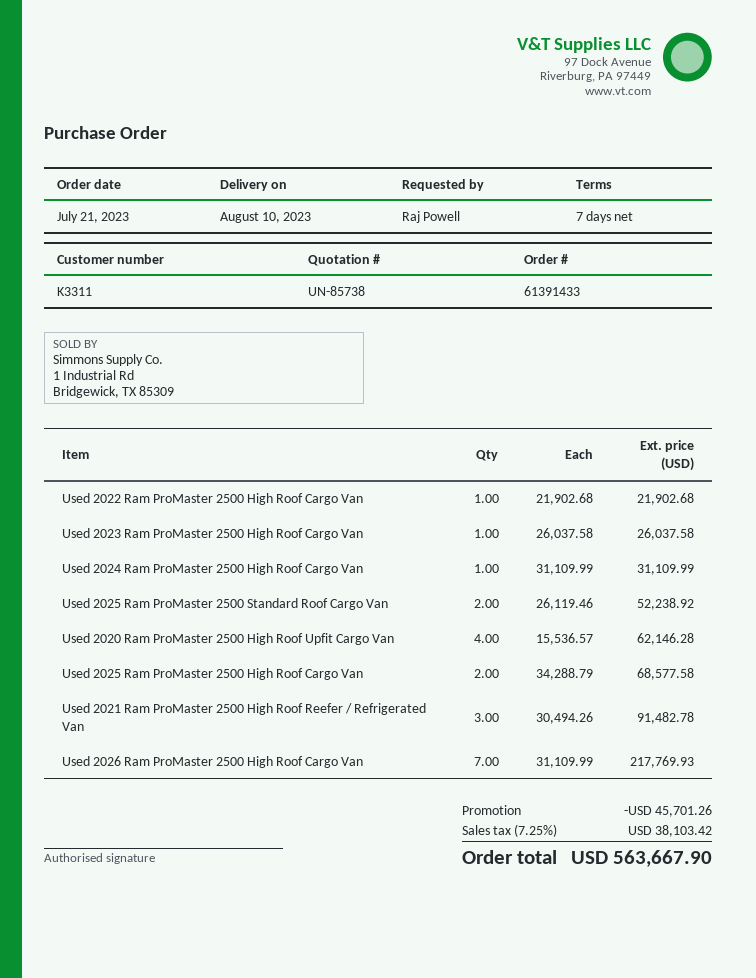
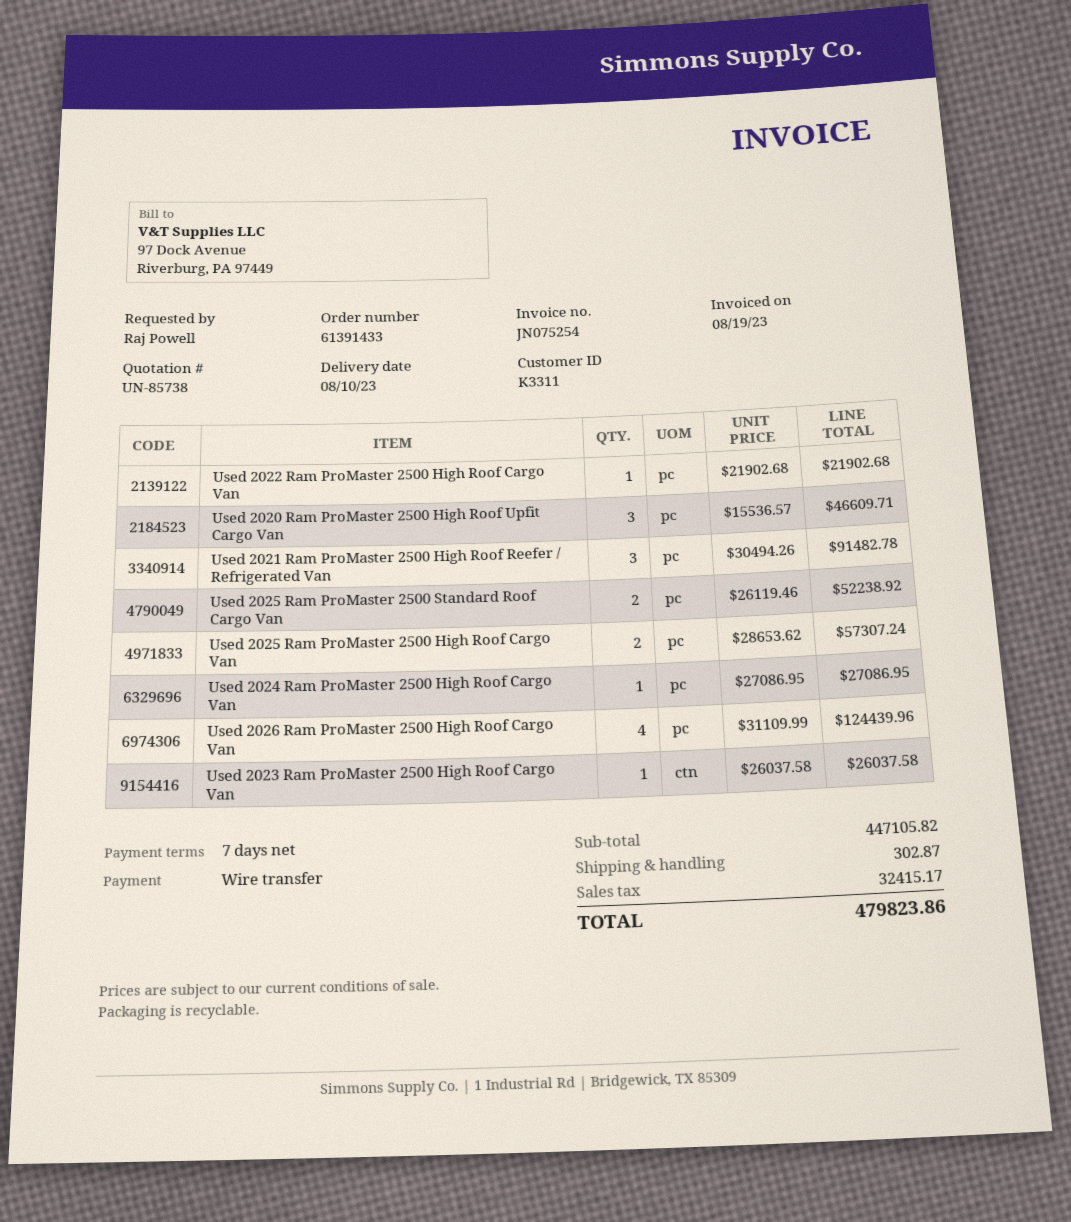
Used 2024 Ram ProMaster 2500 High Roof Cargo Van: 1 x 31109.99 = 31109.99 -> 1 x 27086.95 = 27086.95
Used 2020 Ram ProMaster 2500 High Roof Upfit Cargo Van: 4 x 15536.57 = 62146.28 -> 3 x 15536.57 = 46609.71
Used 2025 Ram ProMaster 2500 High Roof Cargo Van: 2 x 34288.79 = 68577.58 -> 2 x 28653.62 = 57307.24
Used 2026 Ram ProMaster 2500 High Roof Cargo Van: 7 x 31109.99 = 217769.93 -> 4 x 31109.99 = 124439.96
discount: 45701.26 -> none
shipping: none -> 302.87
tax: 38103.42 -> 32415.17
total: 563667.90 -> 479823.86

